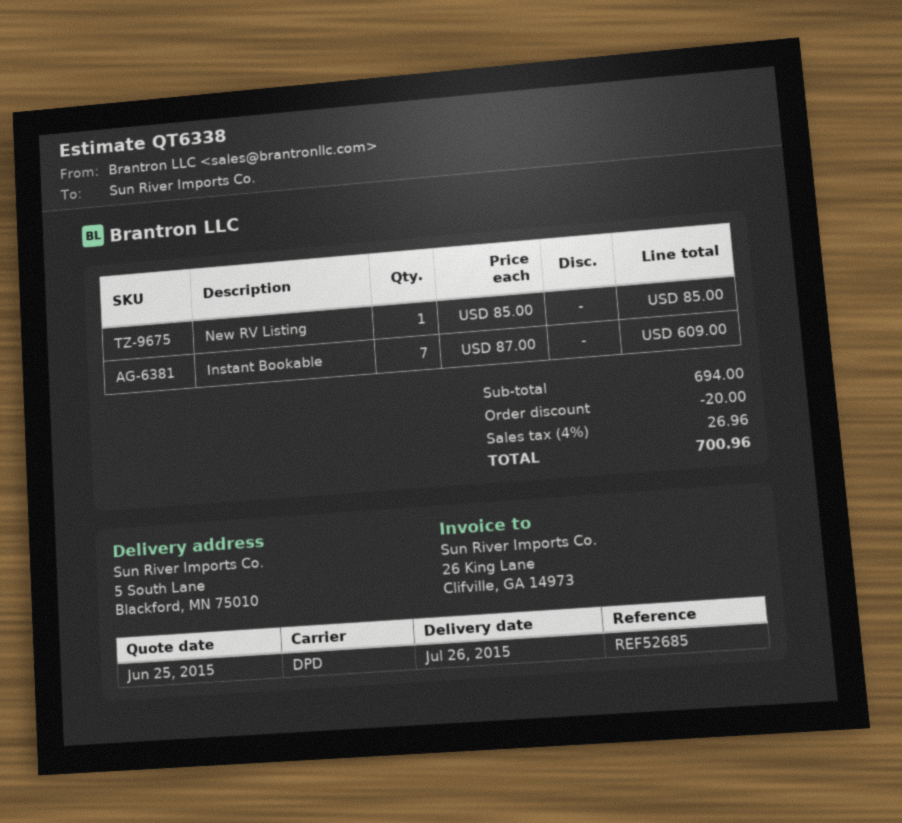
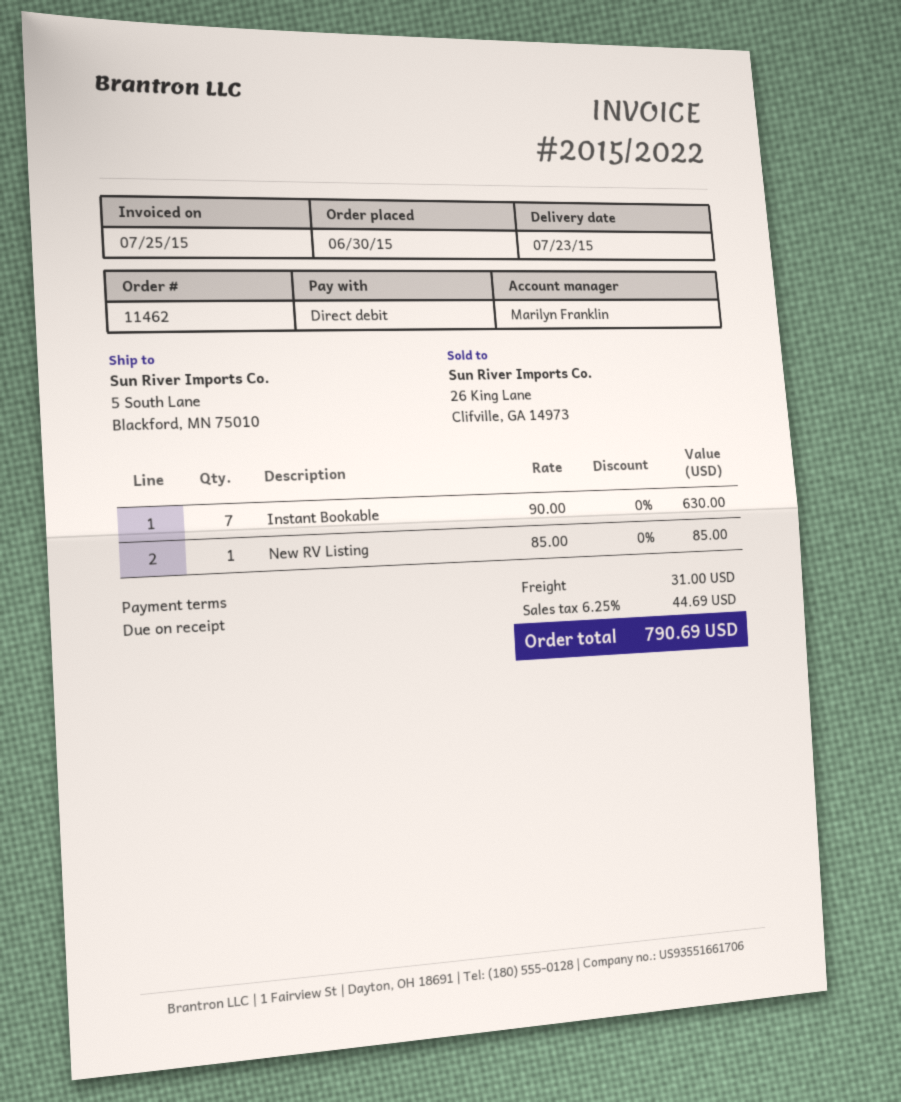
delivery date: 2015-07-26 -> 2015-07-23
Instant Bookable: 7 x 87.00 = 609.00 -> 7 x 90.00 = 630.00
discount: 20.00 -> none
shipping: none -> 31.00
tax: 4% = 26.96 -> 6.25% = 44.69
total: 700.96 -> 790.69

